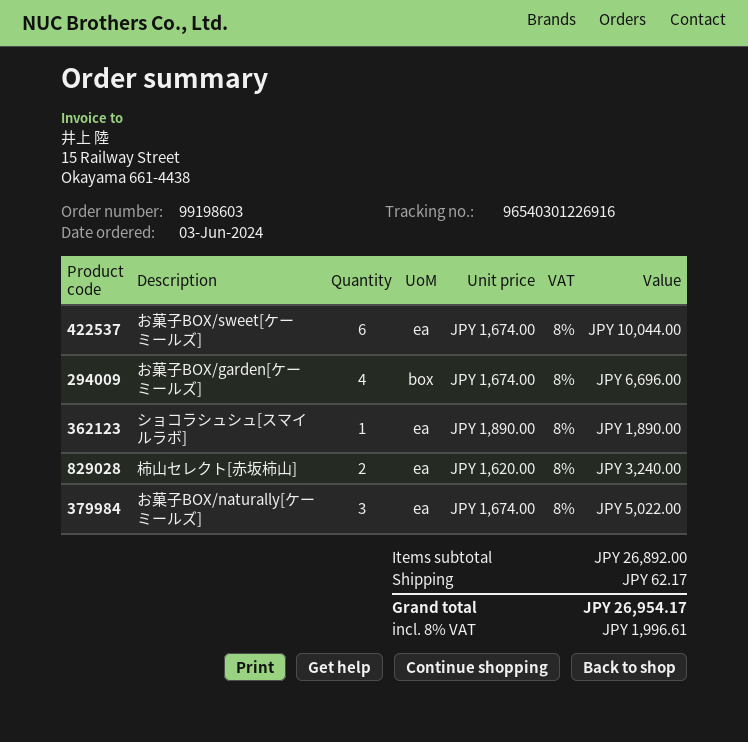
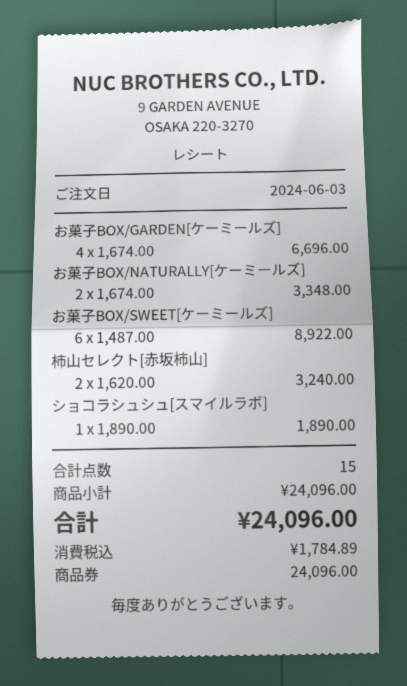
お菓子BOX/sweet[ケーミールズ]: 6 x 1674.00 = 10044.00 -> 6 x 1487.00 = 8922.00
お菓子BOX/naturally[ケーミールズ]: 3 x 1674.00 = 5022.00 -> 2 x 1674.00 = 3348.00
subtotal: 26892.00 -> 24096.00
shipping: 62.17 -> none
tax: 1996.61 -> 1784.89
total: 26954.17 -> 24096.00

